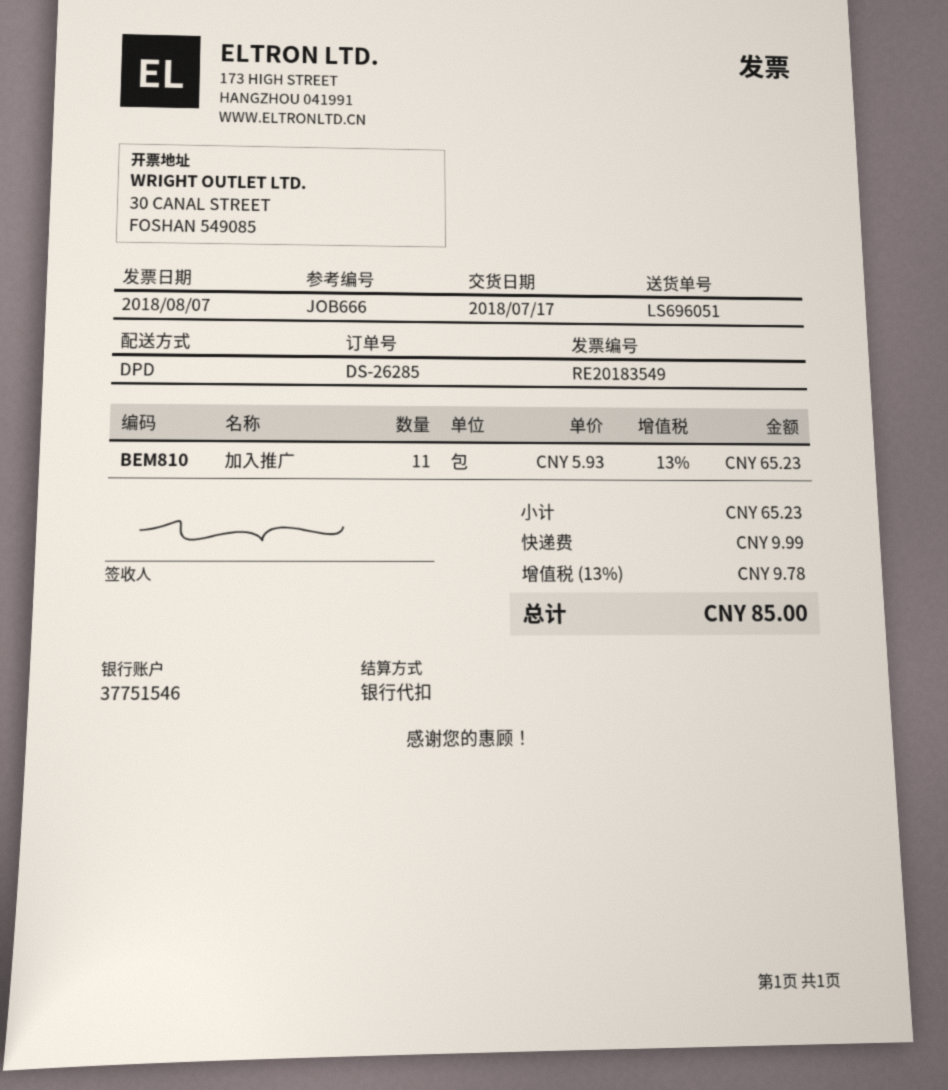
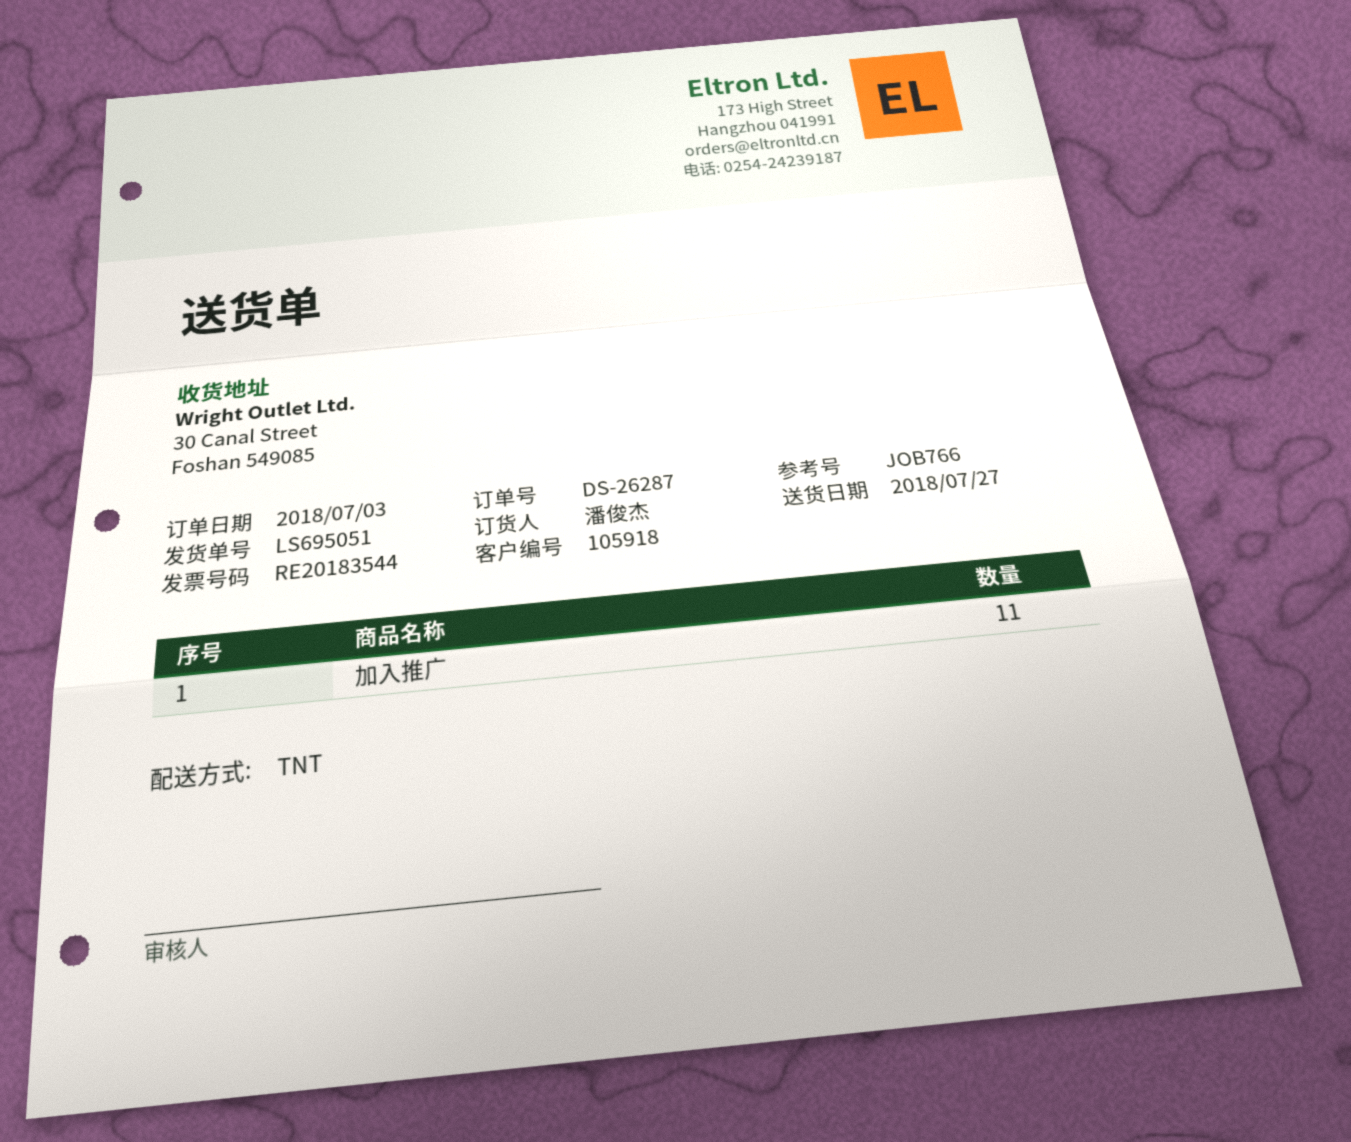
order number: DS-26285 -> DS-26287
delivery note number: LS696051 -> LS695051
delivery date: 2018-07-17 -> 2018-07-27
invoice number: RE20183549 -> RE20183544
reference: JOB666 -> JOB766
shipping method: DPD -> TNT

